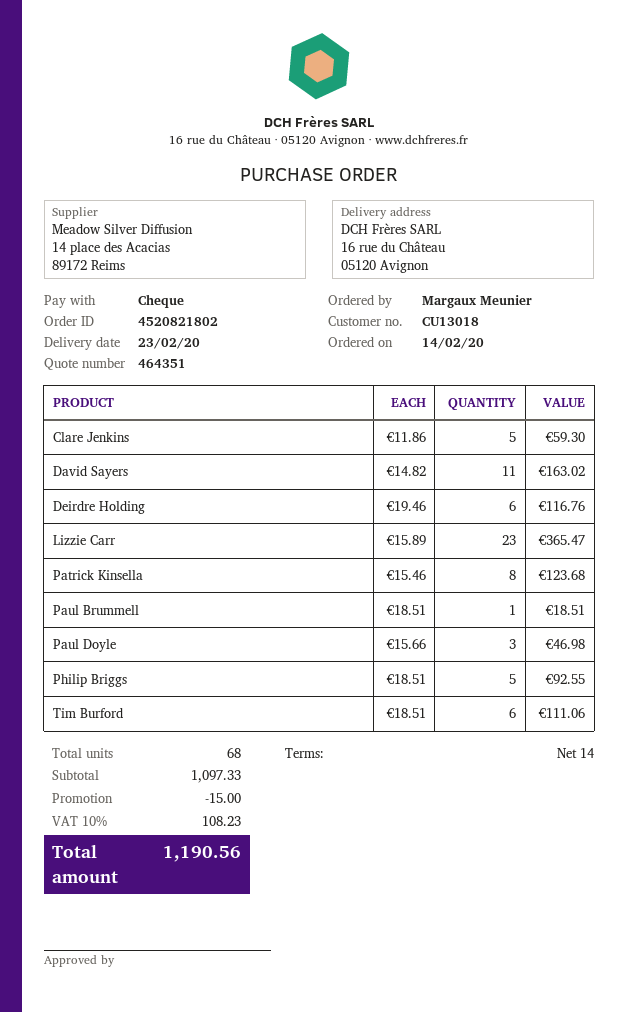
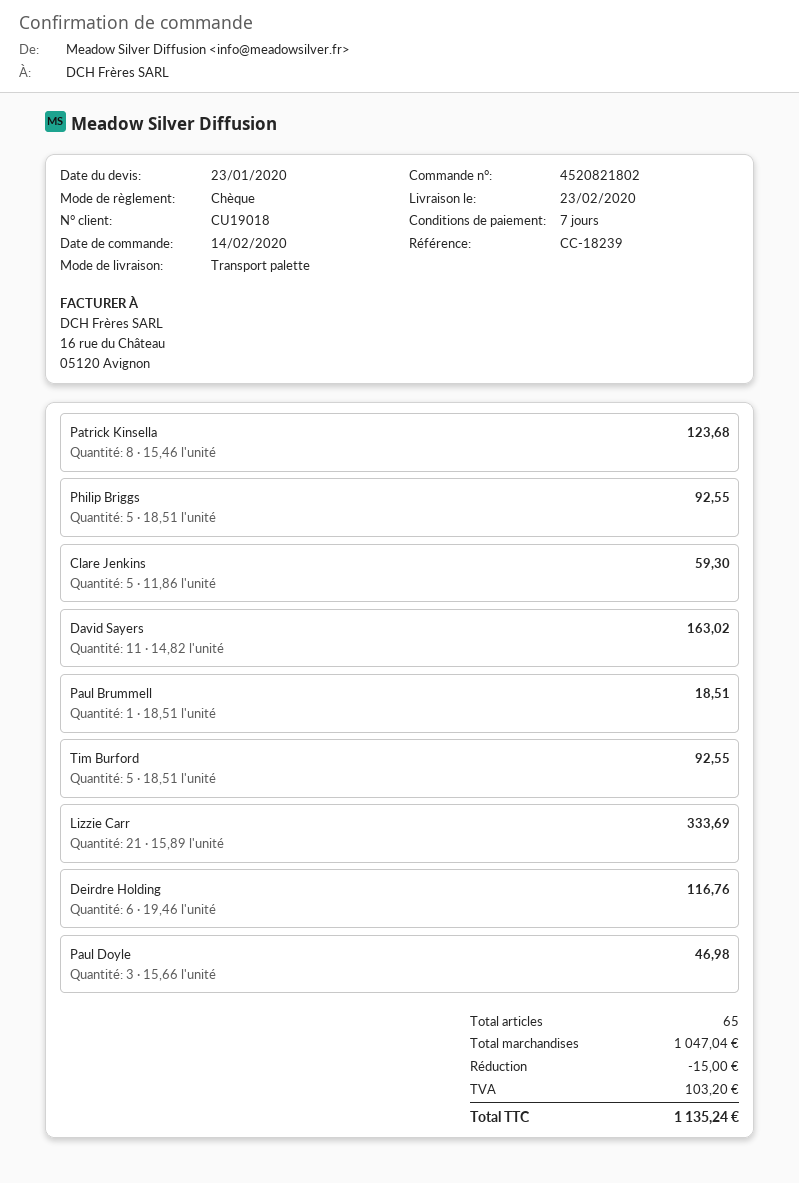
payment terms: 14 days -> 7 days
customer number: CU13018 -> CU19018
Lizzie Carr: 23 x 15.89 = 365.47 -> 21 x 15.89 = 333.69
Tim Burford: 6 x 18.51 = 111.06 -> 5 x 18.51 = 92.55
total quantity: 68 -> 65
subtotal: 1097.33 -> 1047.04
tax: 108.23 -> 103.20
total: 1190.56 -> 1135.24

